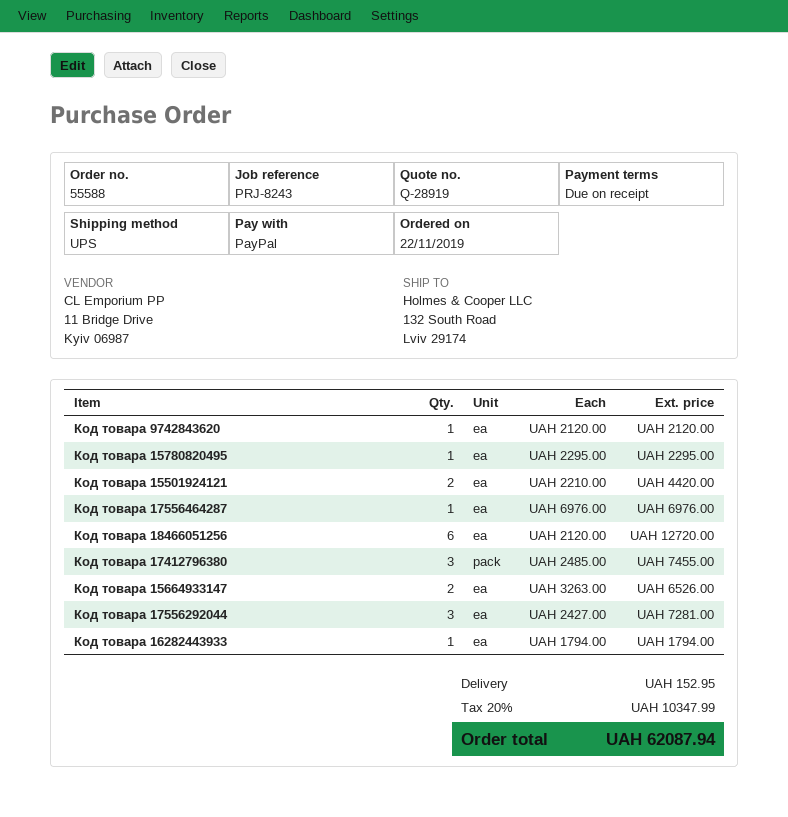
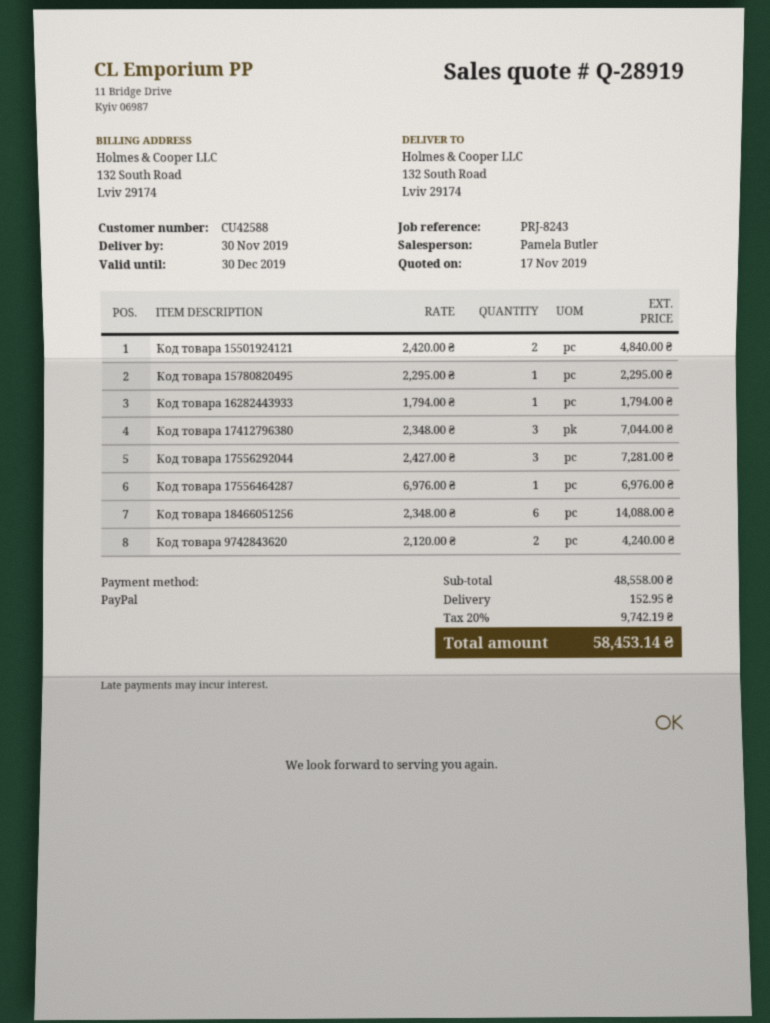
Код товара 9742843620: 1 x 2120.00 = 2120.00 -> 2 x 2120.00 = 4240.00
Код товара 15501924121: 2 x 2210.00 = 4420.00 -> 2 x 2420.00 = 4840.00
Код товара 18466051256: 6 x 2120.00 = 12720.00 -> 6 x 2348.00 = 14088.00
Код товара 17412796380: 3 x 2485.00 = 7455.00 -> 3 x 2348.00 = 7044.00
Код товара 15664933147: 2 x 3263.00 = 6526.00 -> none
tax: 20% = 10347.99 -> 20% = 9742.19
total: 62087.94 -> 58453.14

